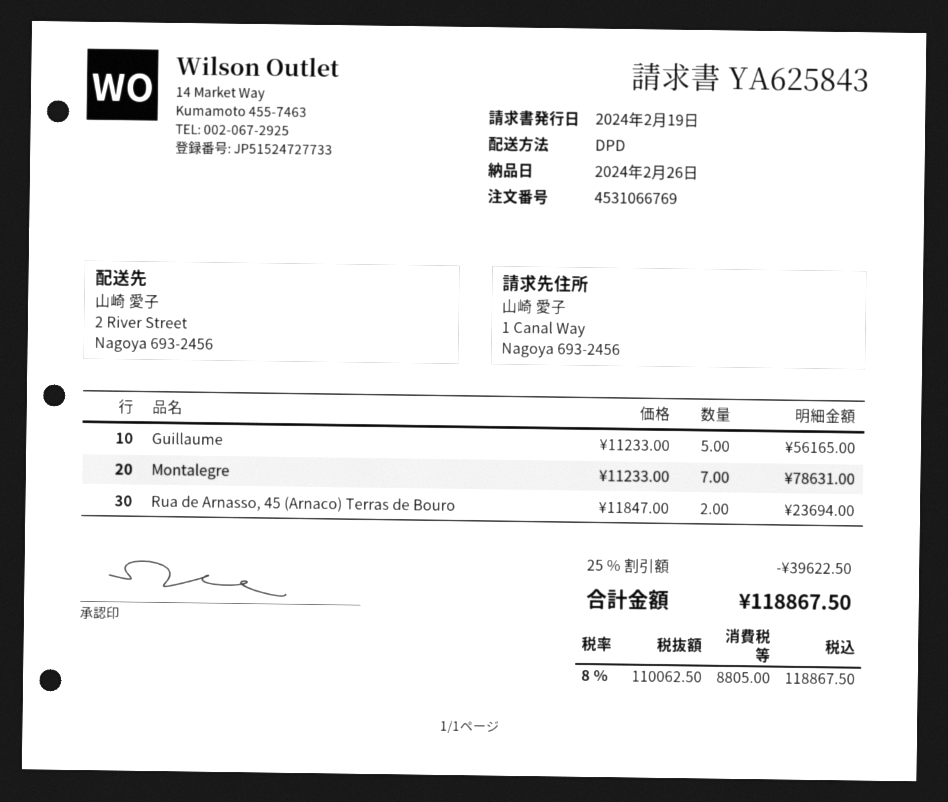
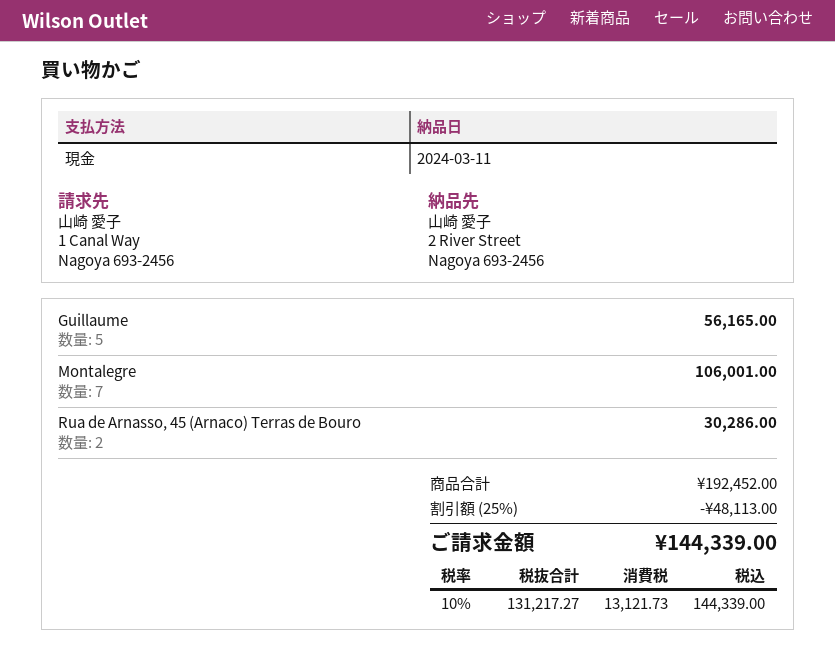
delivery date: 2024-02-26 -> 2024-03-11
Montalegre: 7 for 78631.00 -> 7 for 106001.00
Rua de Arnasso, 45 (Arnaco) Terras de Bouro: 2 for 23694.00 -> 2 for 30286.00
discount: 25% = 39622.50 -> 25% = 48113.00
net: 110062.50 -> 131217.27
tax: 8% = 8805.00 -> 10% = 13121.73
total: 118867.50 -> 144339.00

